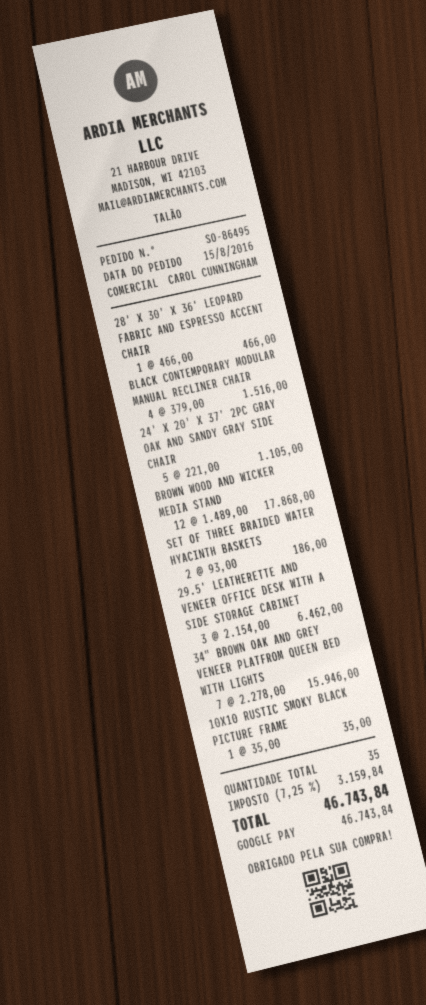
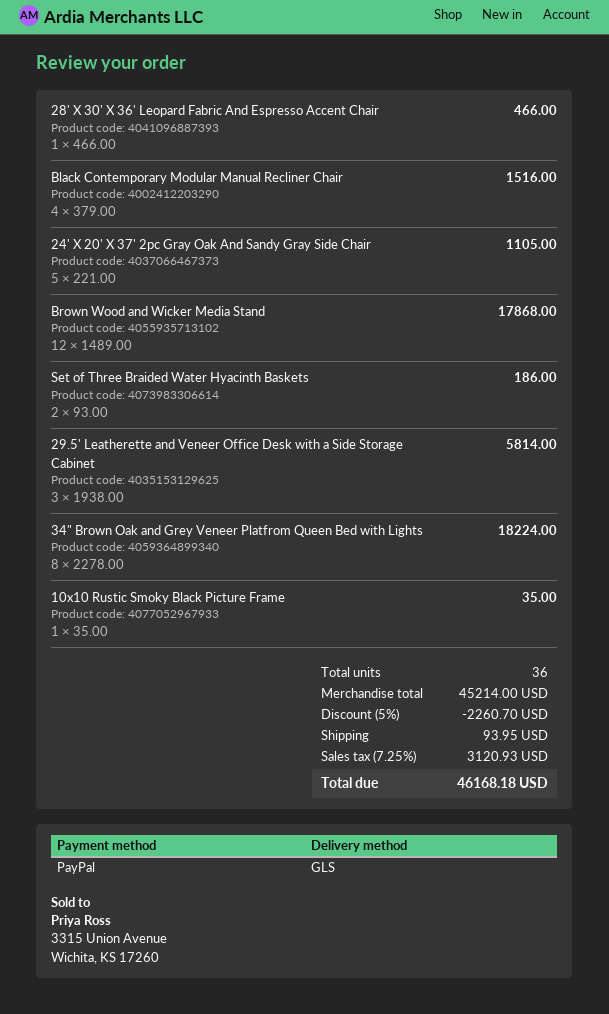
payment method: Google Pay -> PayPal
29.5' LEATHERETTE AND VENEER OFFICE DESK WITH A SIDE STORAGE CABINET: 3 x 2154.00 = 6462.00 -> 3 x 1938.00 = 5814.00
34" BROWN OAK AND GREY VENEER PLATFROM QUEEN BED WITH LIGHTS: 7 x 2278.00 = 15946.00 -> 8 x 2278.00 = 18224.00
total quantity: 35 -> 36
discount: none -> 5% = 2260.70
shipping: none -> 93.95
tax: 7.25% = 3159.84 -> 7.25% = 3120.93
total: 46743.84 -> 46168.18

